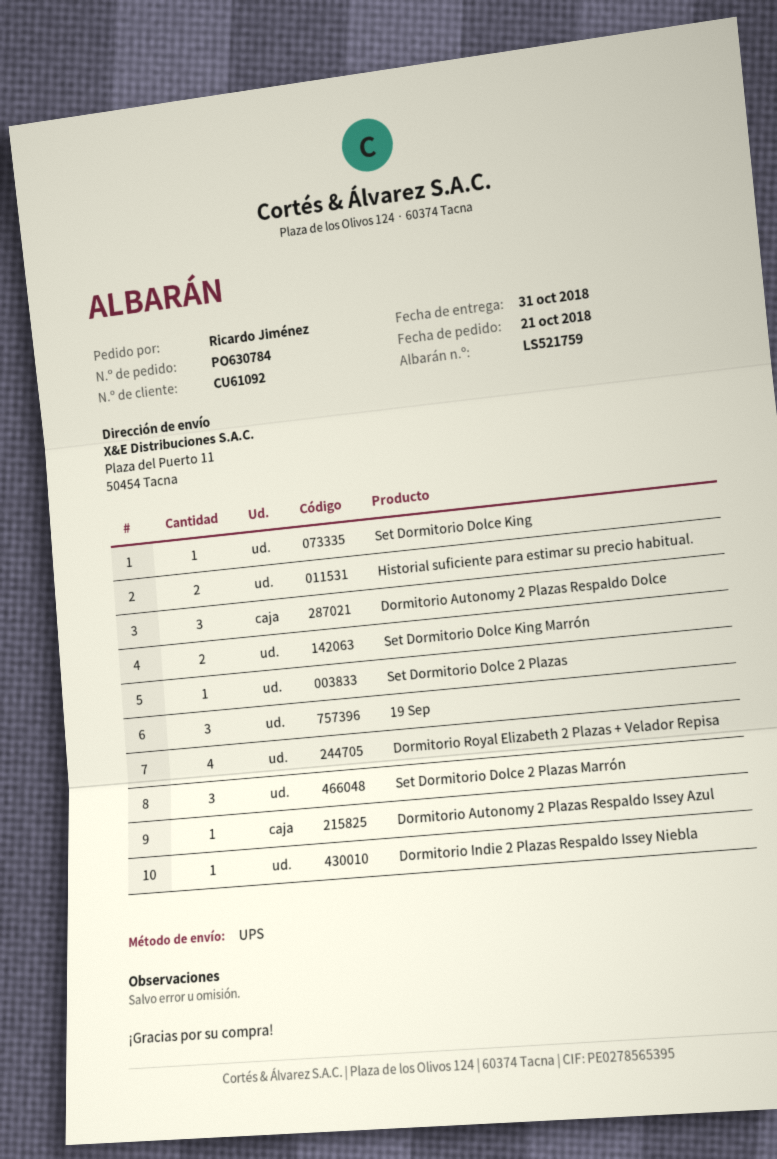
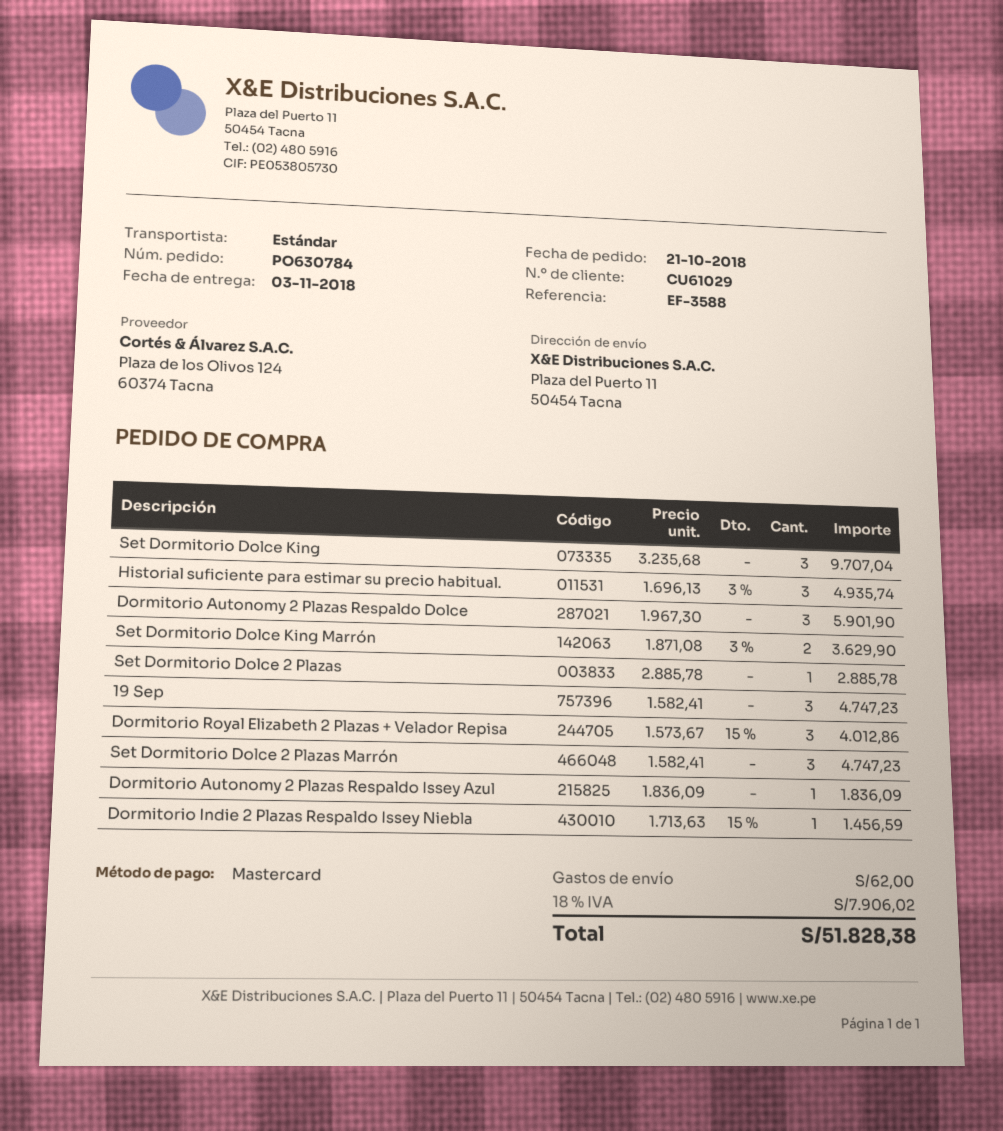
delivery date: 2018-10-31 -> 2018-11-03
customer number: CU61092 -> CU61029
shipping method: UPS -> standard
Set Dormitorio Dolce King: 1 -> 3
Historial suficiente para estimar su precio habitual.: 2 -> 3
Dormitorio Royal Elizabeth 2 Plazas + Velador Repisa: 4 -> 3

